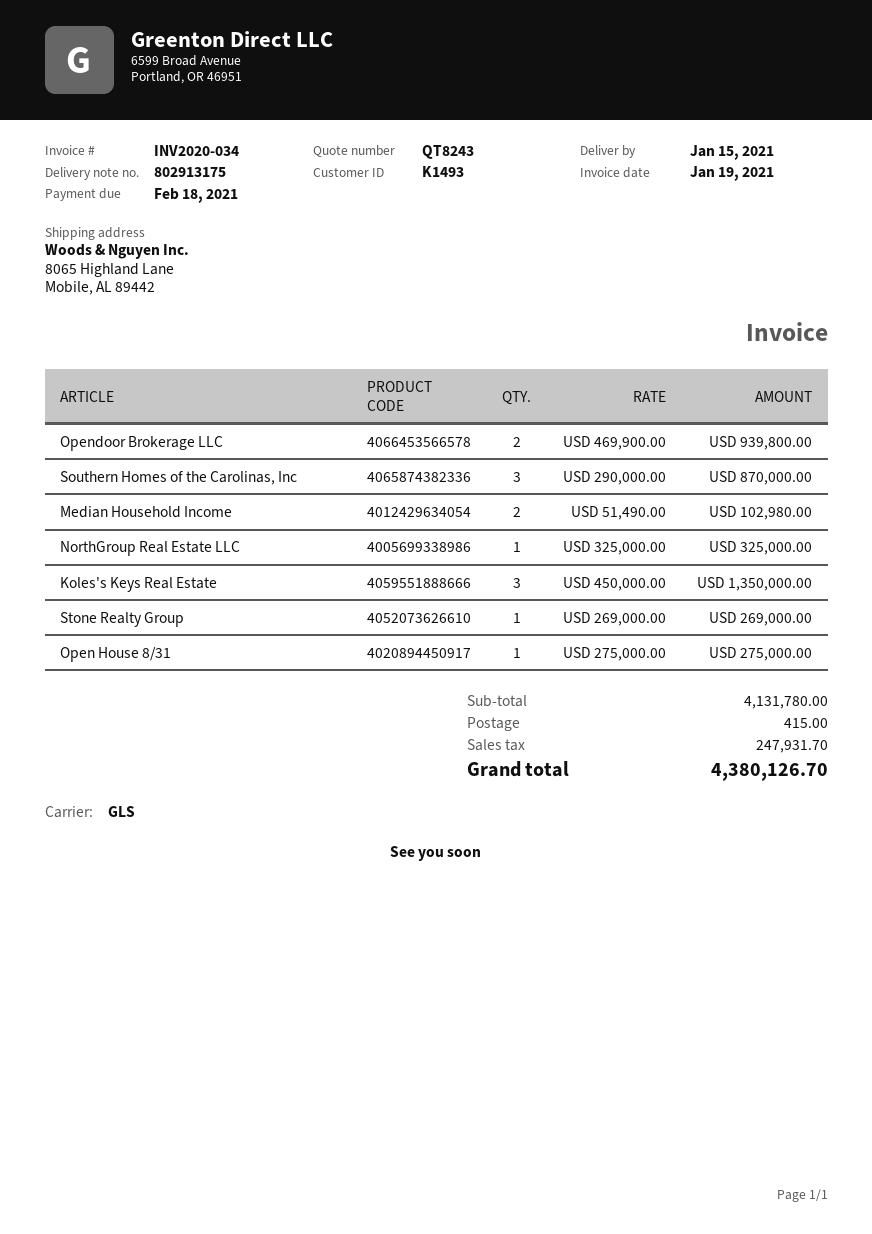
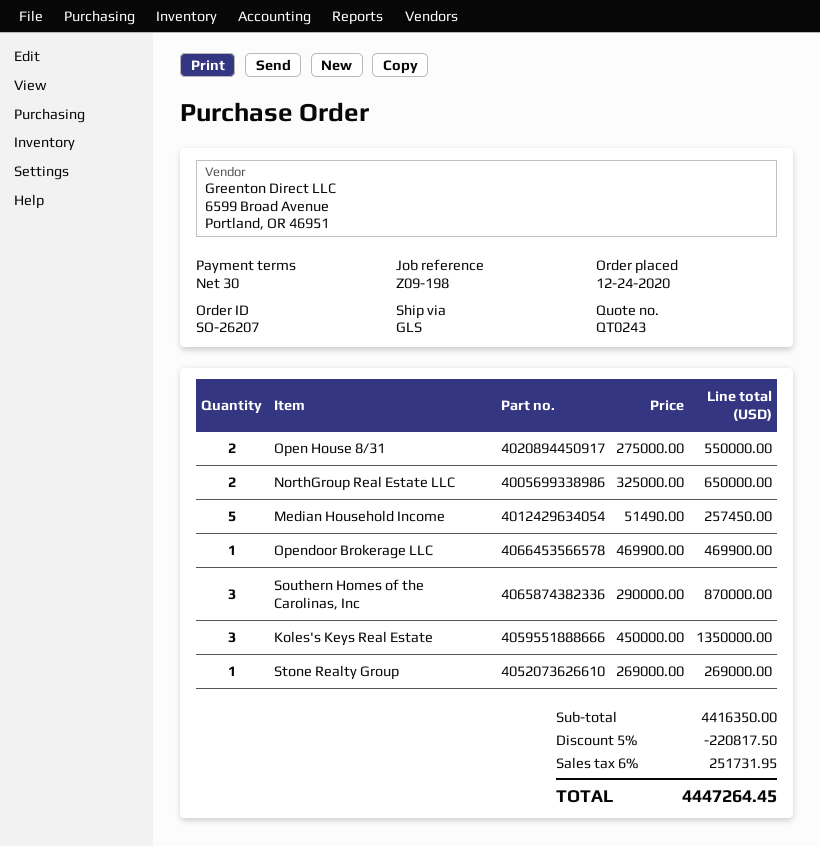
quote number: QT8243 -> QT0243
Opendoor Brokerage LLC: 2 x 469900.00 = 939800.00 -> 1 x 469900.00 = 469900.00
Median Household Income: 2 x 51490.00 = 102980.00 -> 5 x 51490.00 = 257450.00
NorthGroup Real Estate LLC: 1 x 325000.00 = 325000.00 -> 2 x 325000.00 = 650000.00
Open House 8/31: 1 x 275000.00 = 275000.00 -> 2 x 275000.00 = 550000.00
subtotal: 4131780.00 -> 4416350.00
discount: none -> 5% = 220817.50
shipping: 415.00 -> none
tax: 247931.70 -> 251731.95
total: 4380126.70 -> 4447264.45

